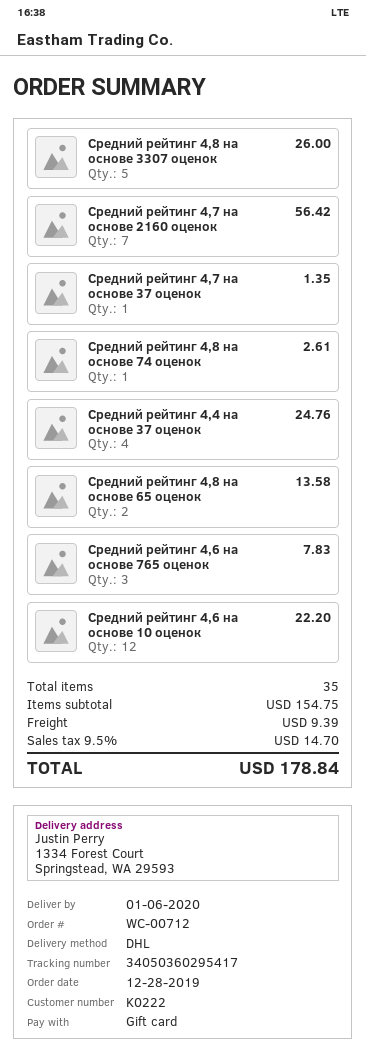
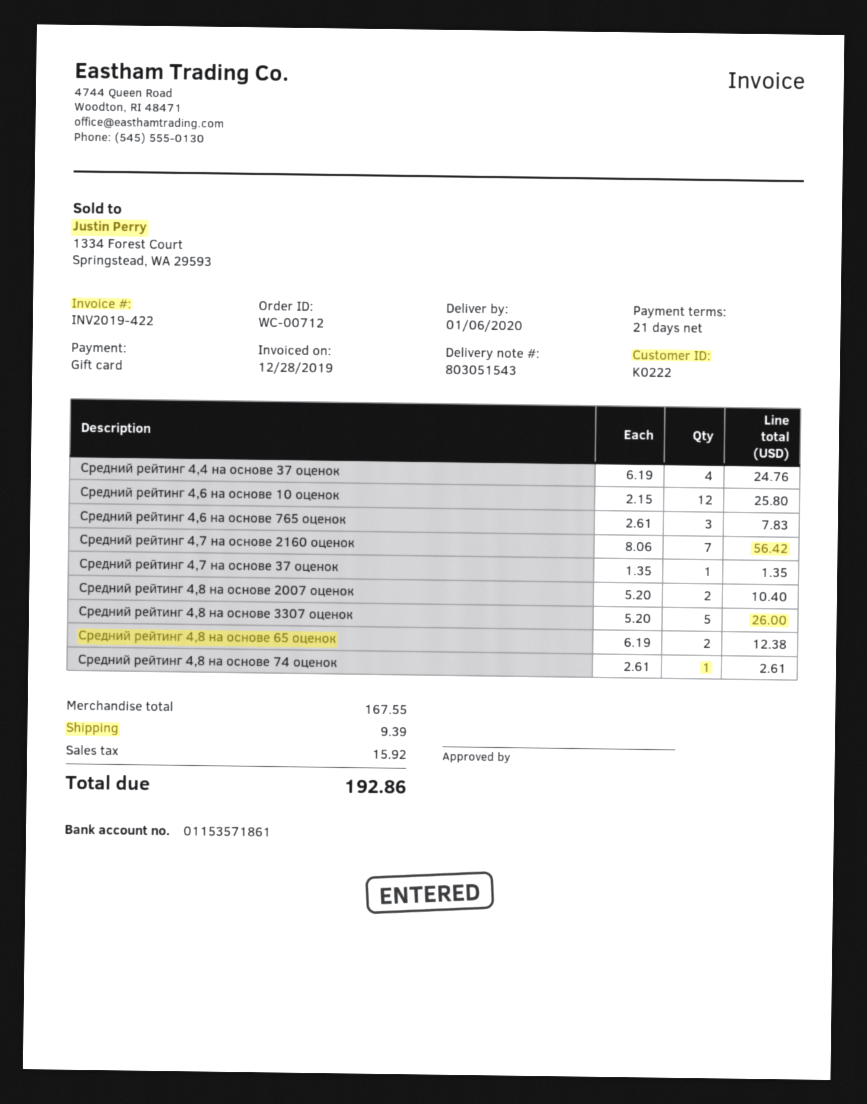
Средний рейтинг 4,8 на основе 65 оценок: 2 for 13.58 -> 2 for 12.38
Средний рейтинг 4,6 на основе 10 оценок: 12 for 22.20 -> 12 for 25.80
Средний рейтинг 4,8 на основе 2007 оценок: none -> 2 for 10.40
subtotal: 154.75 -> 167.55
tax: 14.70 -> 15.92
total: 178.84 -> 192.86

